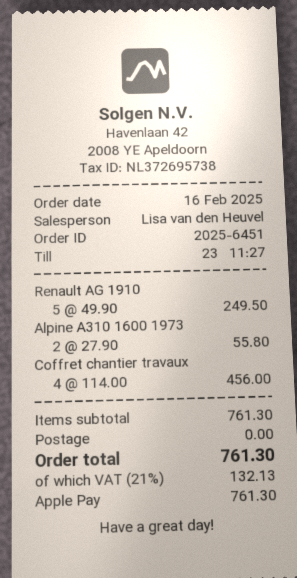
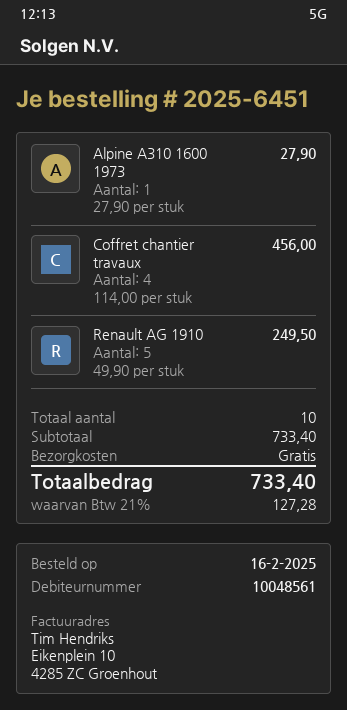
Alpine A310 1600 1973: 2 x 27.90 = 55.80 -> 1 x 27.90 = 27.90
subtotal: 761.30 -> 733.40
tax: 21% = 132.13 -> 21% = 127.28
total: 761.30 -> 733.40

